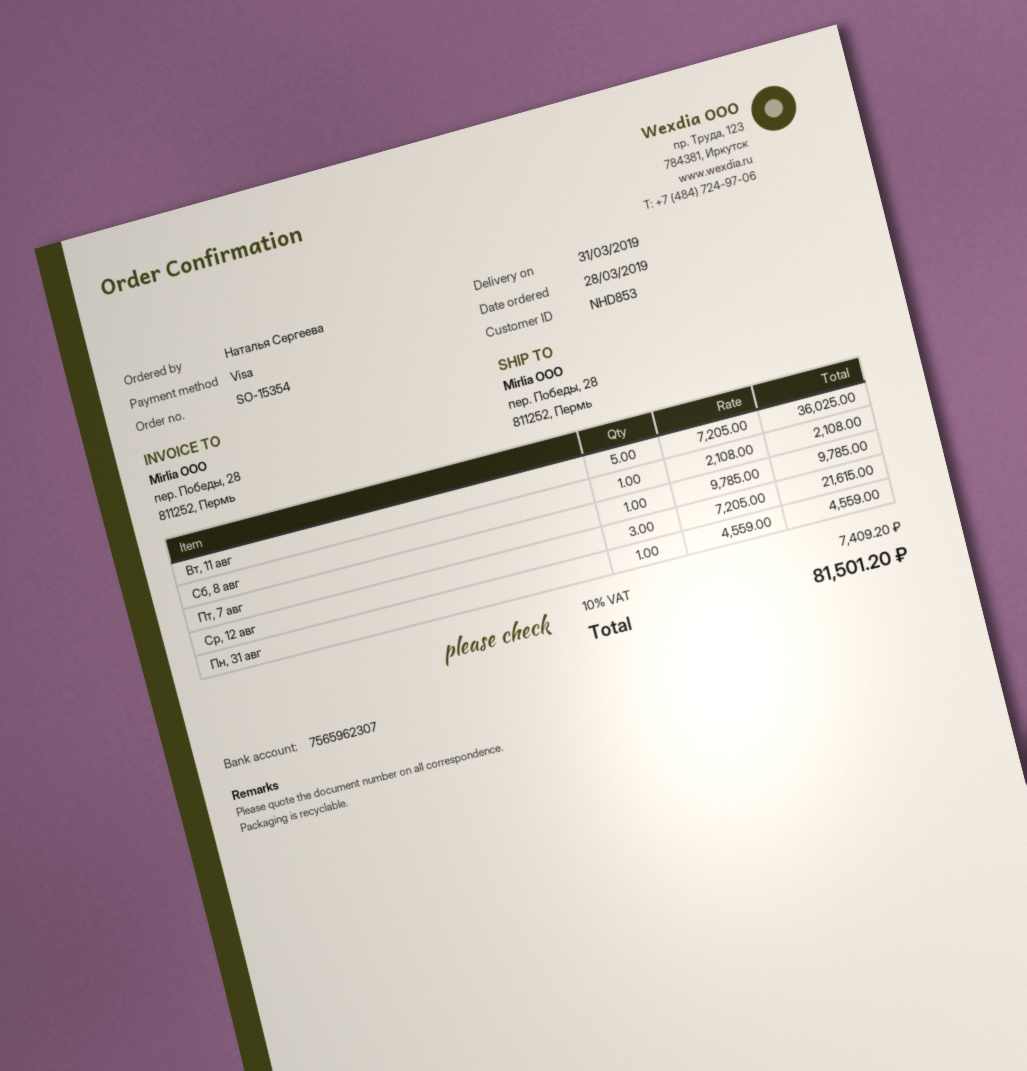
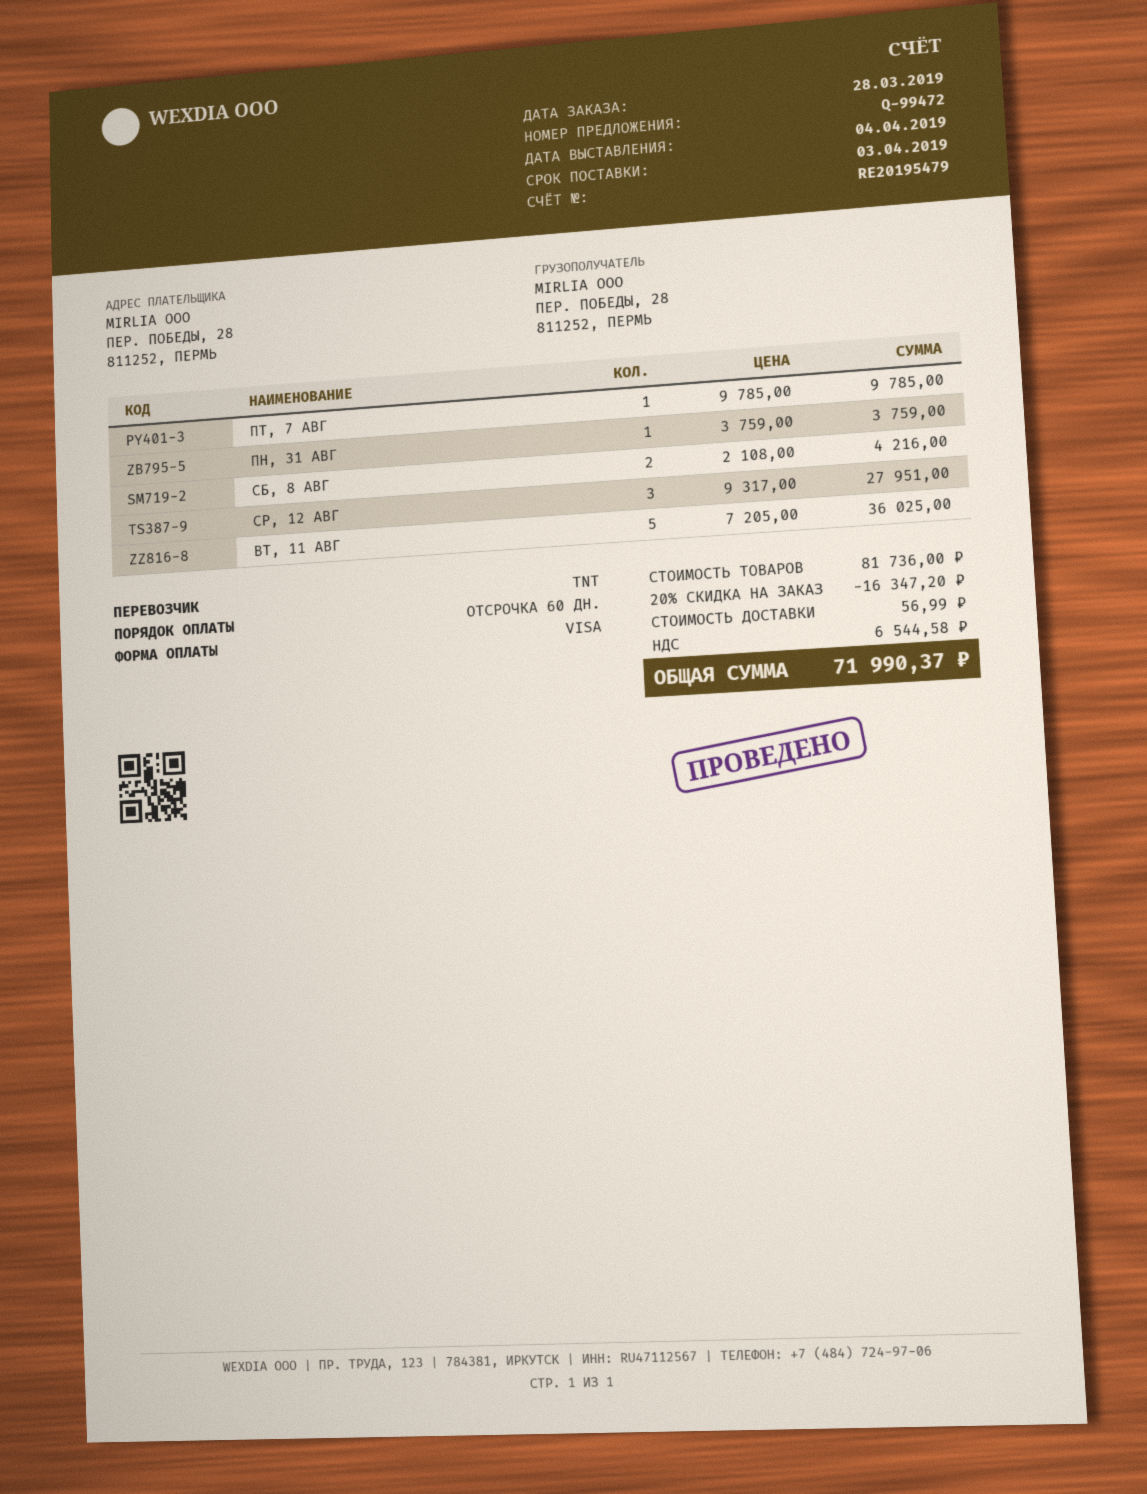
delivery date: 2019-03-31 -> 2019-04-03
Сб, 8 авг: 1 x 2108.00 = 2108.00 -> 2 x 2108.00 = 4216.00
Ср, 12 авг: 3 x 7205.00 = 21615.00 -> 3 x 9317.00 = 27951.00
Пн, 31 авг: 1 x 4559.00 = 4559.00 -> 1 x 3759.00 = 3759.00
discount: none -> 20% = 16347.20
shipping: none -> 56.99
tax: 7409.20 -> 6544.58
total: 81501.20 -> 71990.37

